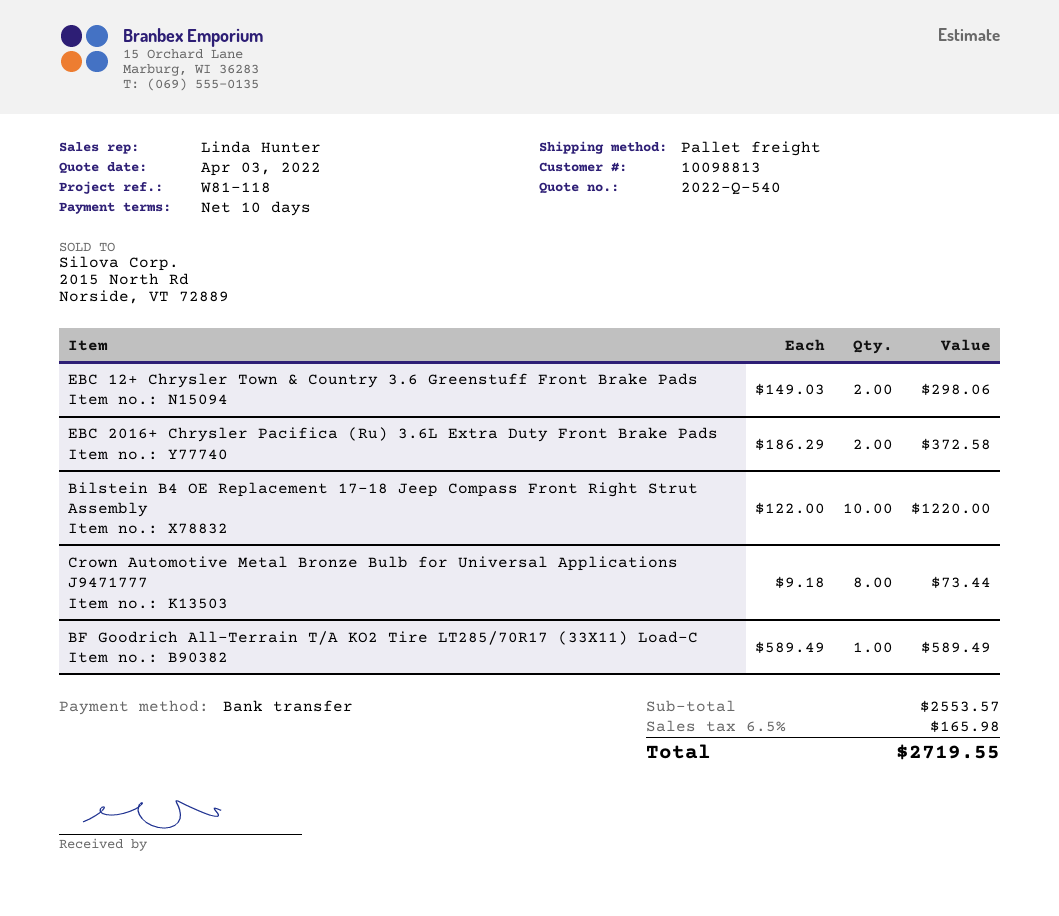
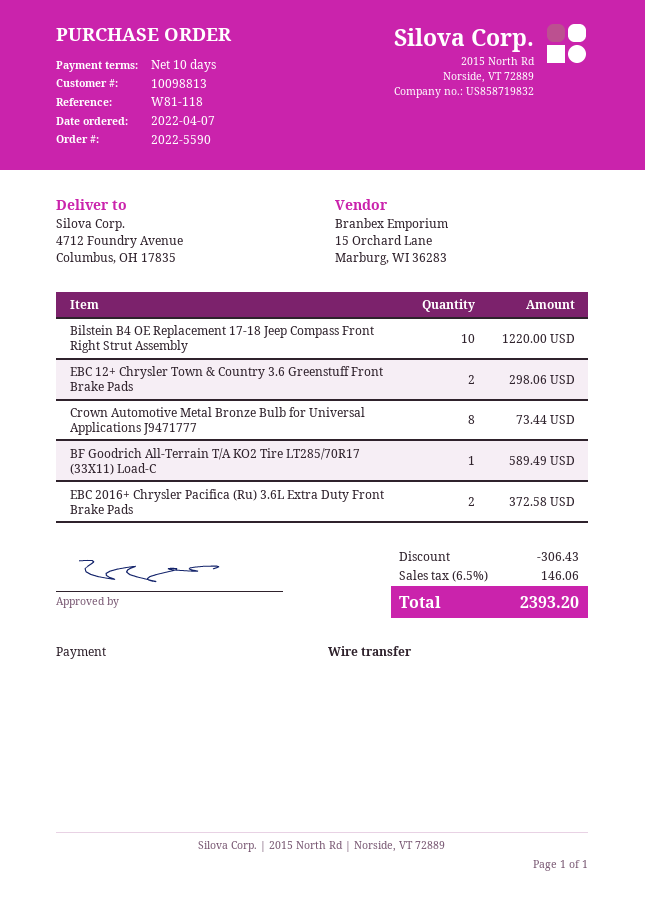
discount: none -> 306.43
tax: 6.5% = 165.98 -> 6.5% = 146.06
total: 2719.55 -> 2393.20

